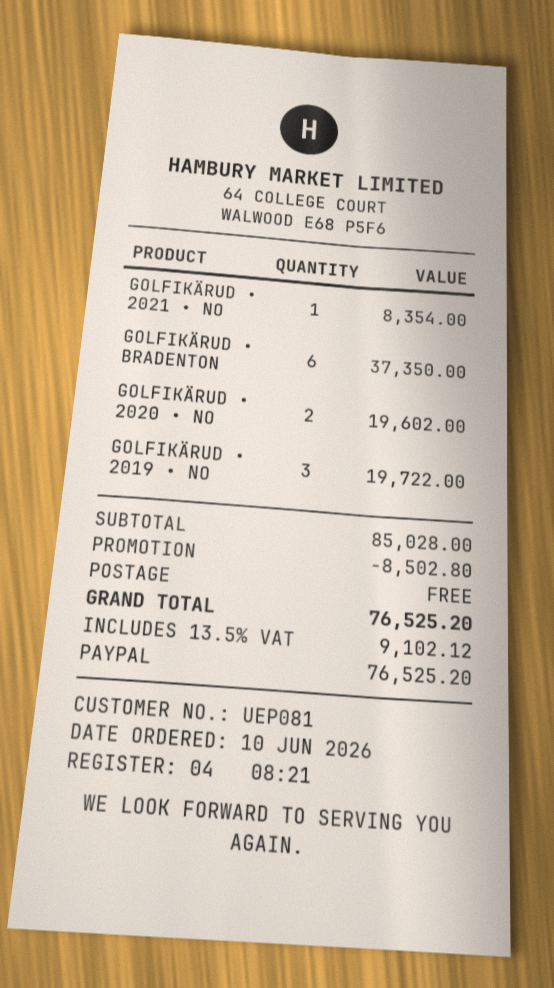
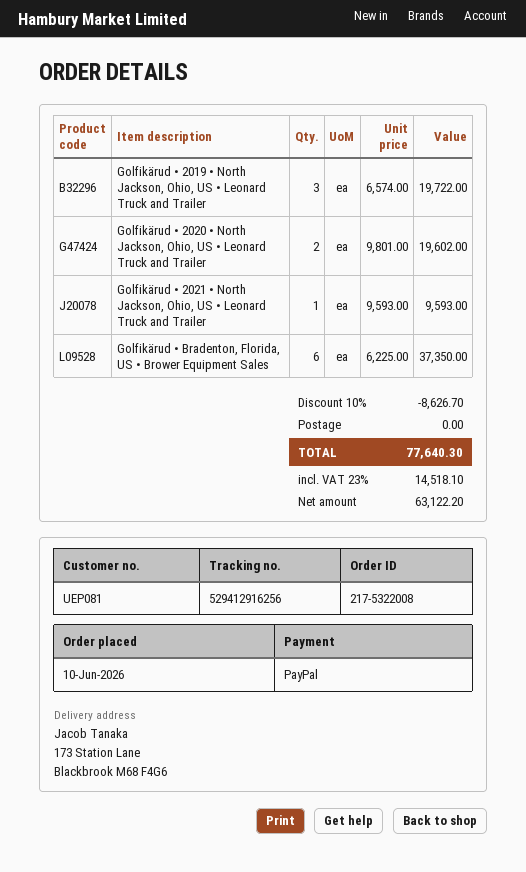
GOLFIKÄRUD • 2021 • NO: 1 for 8354.00 -> 1 for 9593.00
discount: 8502.80 -> 8626.70
tax: 13.5% = 9102.12 -> 23% = 14518.10
total: 76525.20 -> 77640.30

